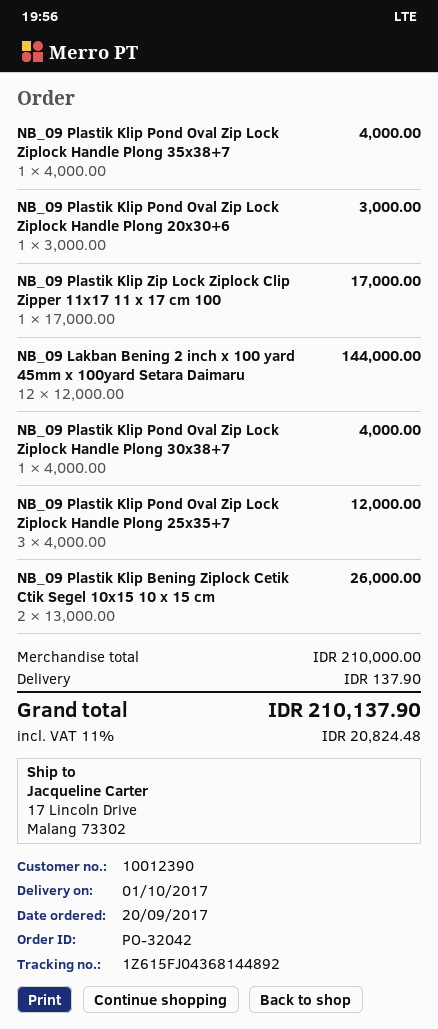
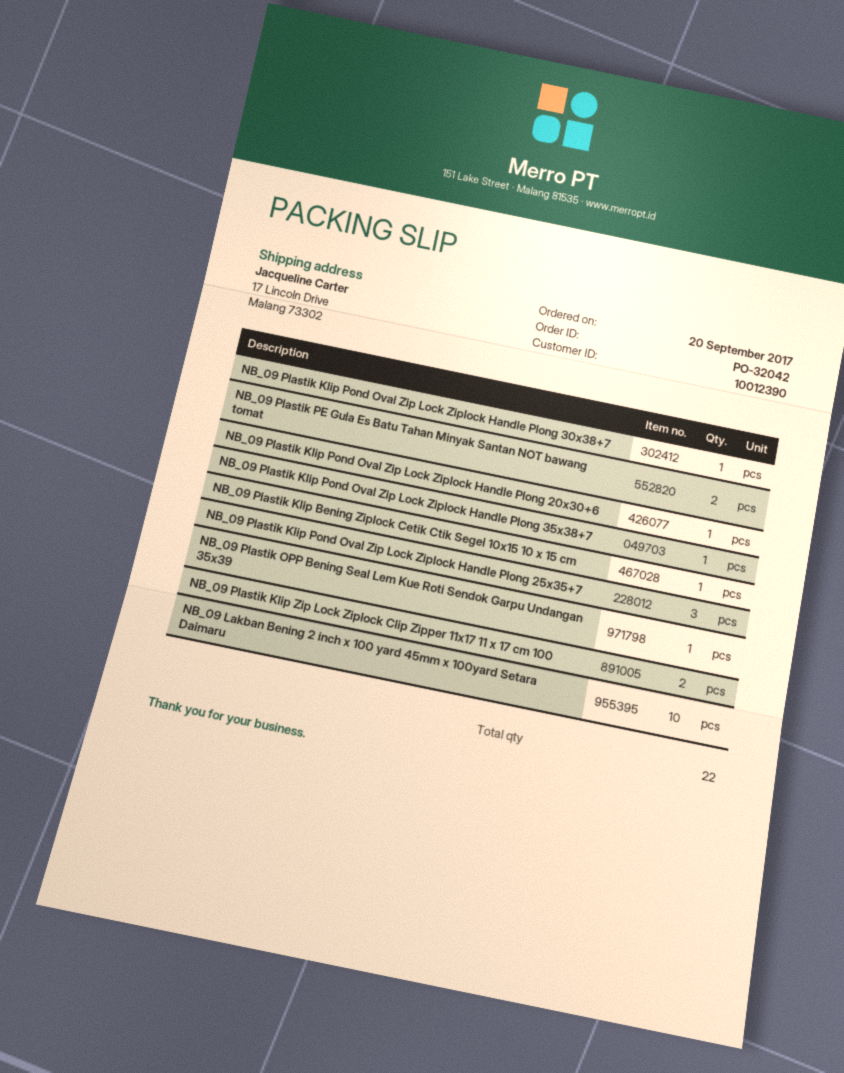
NB_09 Plastik Klip Zip Lock Ziplock Clip Zipper 11x17 11 x 17 cm 100: 1 -> 2
NB_09 Lakban Bening 2 inch x 100 yard 45mm x 100yard Setara Daimaru: 12 -> 10
NB_09 Plastik Klip Bening Ziplock Cetik Ctik Segel 10x15 10 x 15 cm: 2 -> 1
NB_09 Plastik PE Gula Es Batu Tahan Minyak Santan NOT bawang tomat: none -> 2
NB_09 Plastik OPP Bening Seal Lem Kue Roti Sendok Garpu Undangan 35x39: none -> 1

